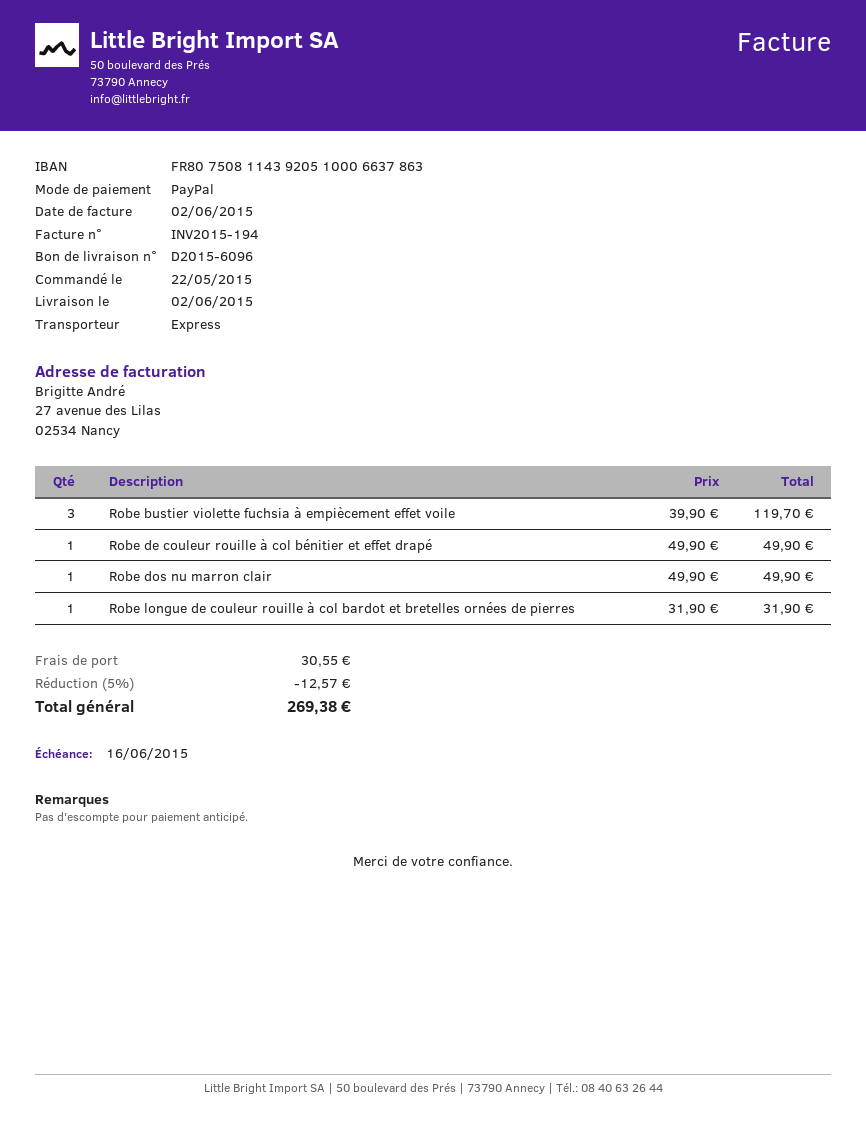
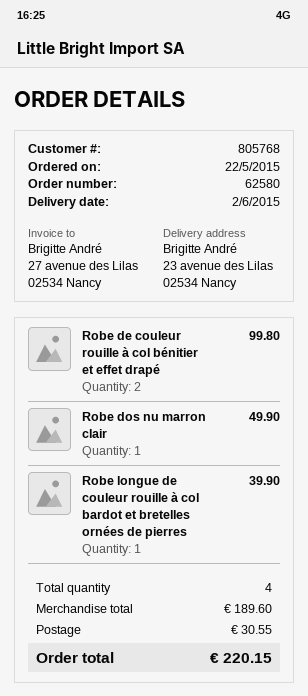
Robe bustier violette fuchsia à empiècement effet voile: 3 for 119.70 -> none
Robe de couleur rouille à col bénitier et effet drapé: 1 for 49.90 -> 2 for 99.80
Robe longue de couleur rouille à col bardot et bretelles ornées de pierres: 1 for 31.90 -> 1 for 39.90
discount: 5% = 12.57 -> none
total: 269.38 -> 220.15

